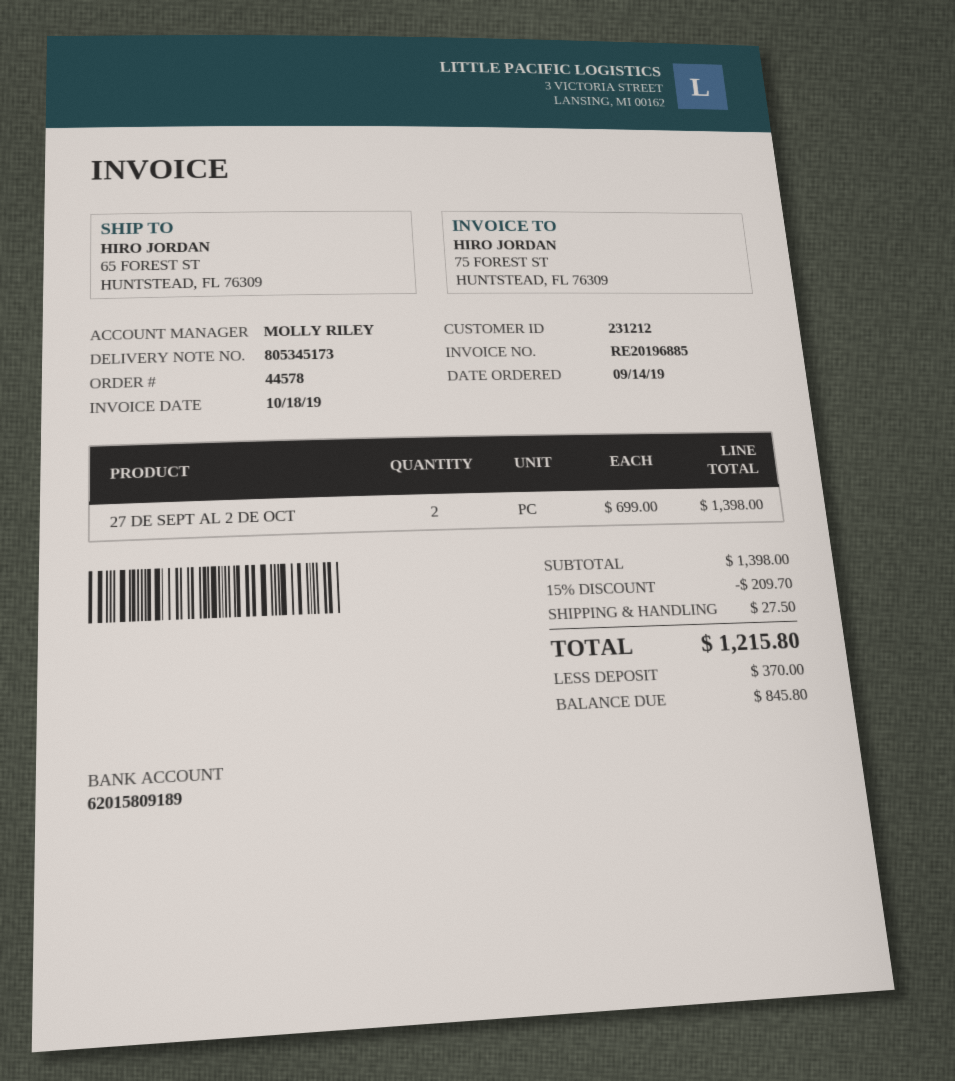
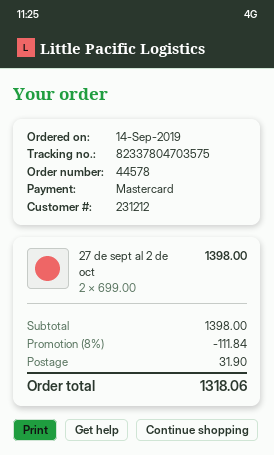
discount: 15% = 209.70 -> 8% = 111.84
shipping: 27.50 -> 31.90
total: 1215.80 -> 1318.06

